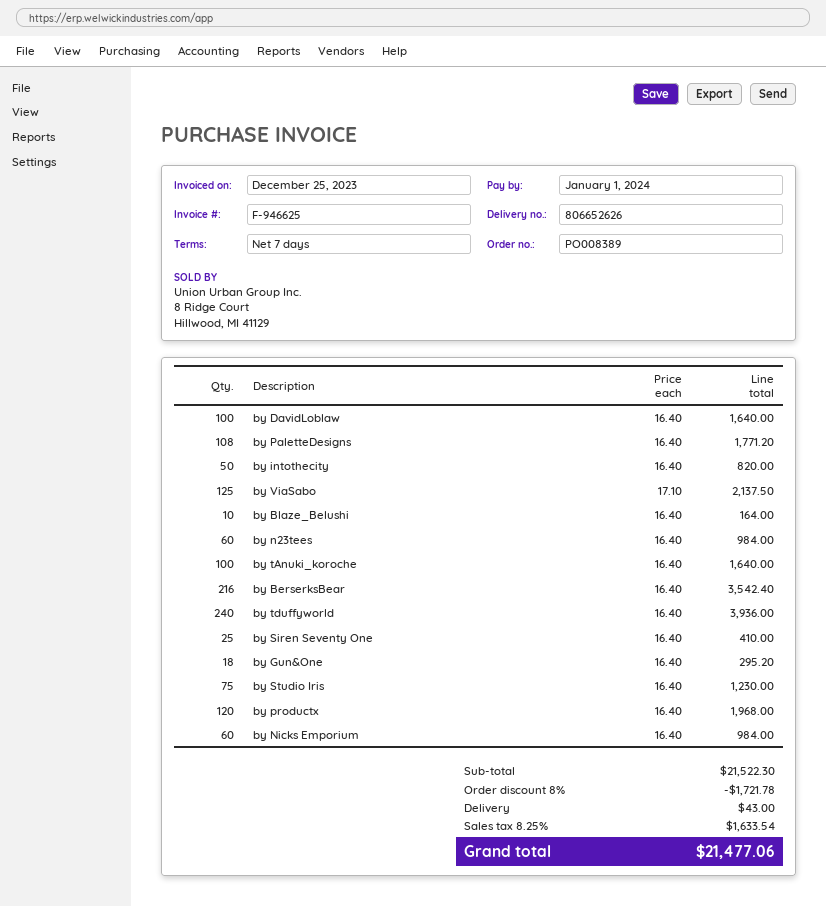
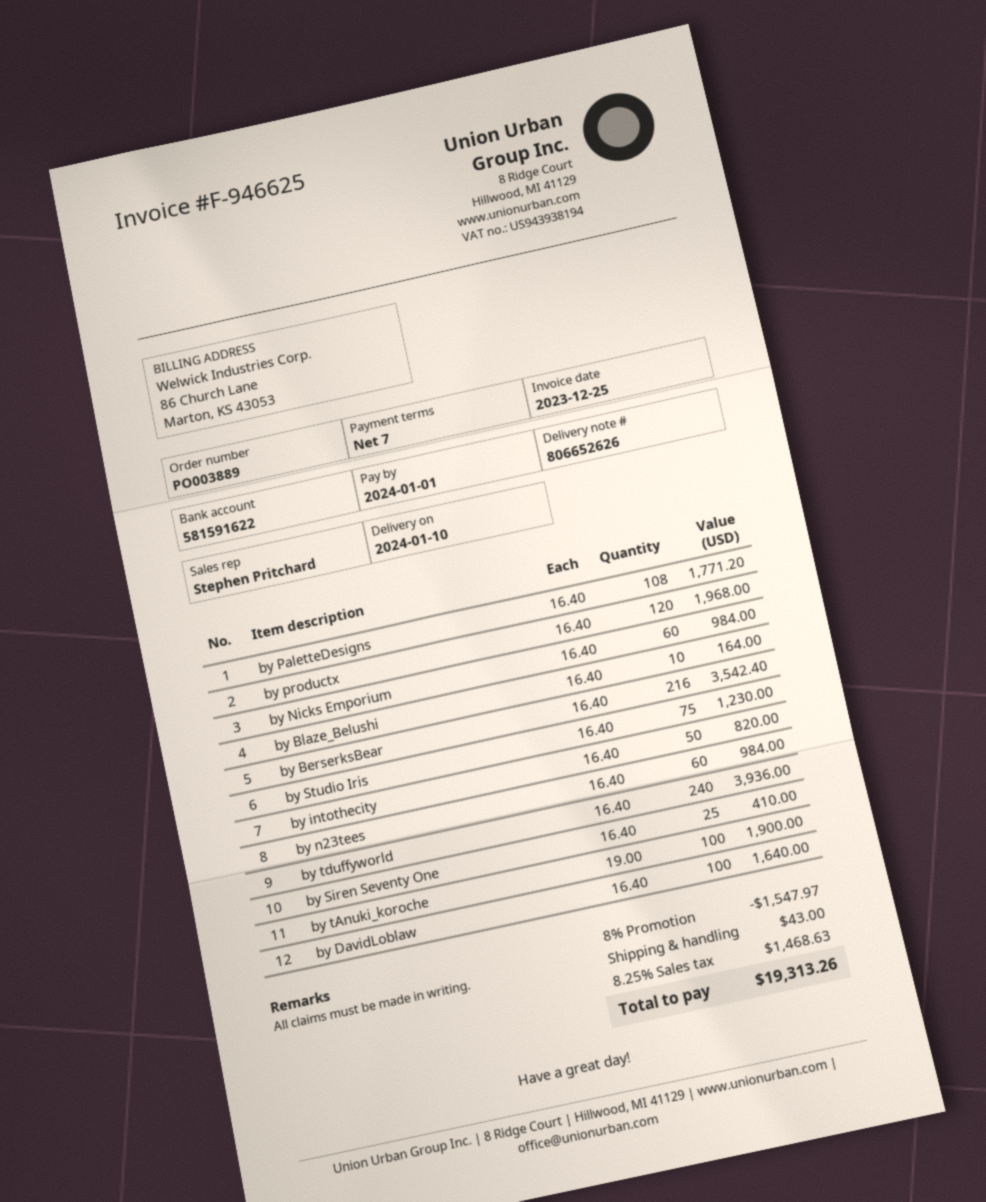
order number: PO008389 -> PO003889
by ViaSabo: 125 x 17.10 = 2137.50 -> none
by tAnuki_koroche: 100 x 16.40 = 1640.00 -> 100 x 19.00 = 1900.00
by Gun&One: 18 x 16.40 = 295.20 -> none
discount: 8% = 1721.78 -> 8% = 1547.97
tax: 8.25% = 1633.54 -> 8.25% = 1468.63
total: 21477.06 -> 19313.26

